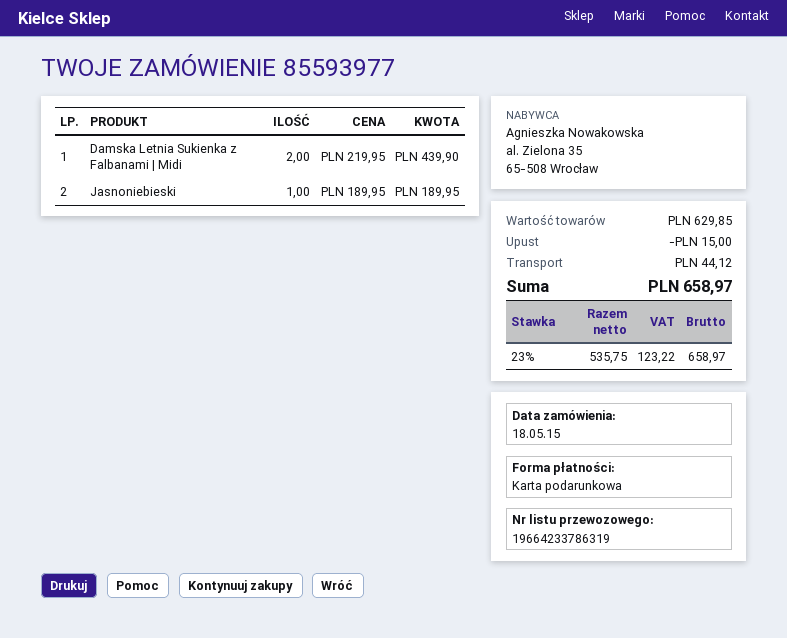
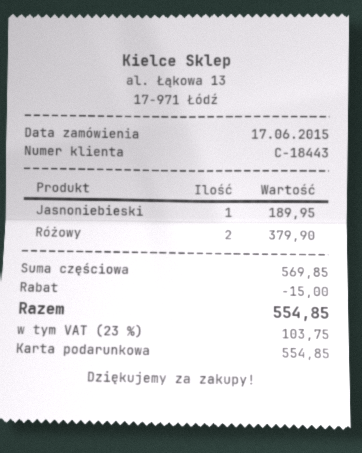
order date: 2015-05-18 -> 2015-06-17
Damska Letnia Sukienka z Falbanami | Midi: 2 for 439.90 -> none
Różowy: none -> 2 for 379.90
subtotal: 629.85 -> 569.85
shipping: 44.12 -> none
tax: 23% = 123.22 -> 23% = 103.75
total: 658.97 -> 554.85

